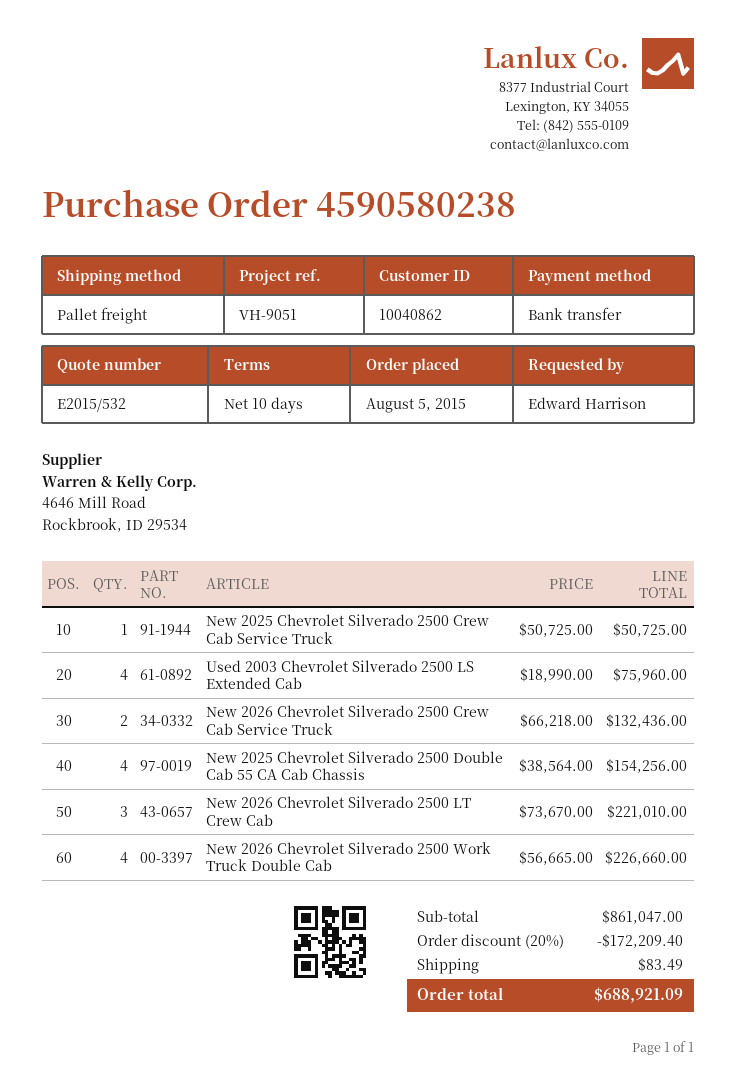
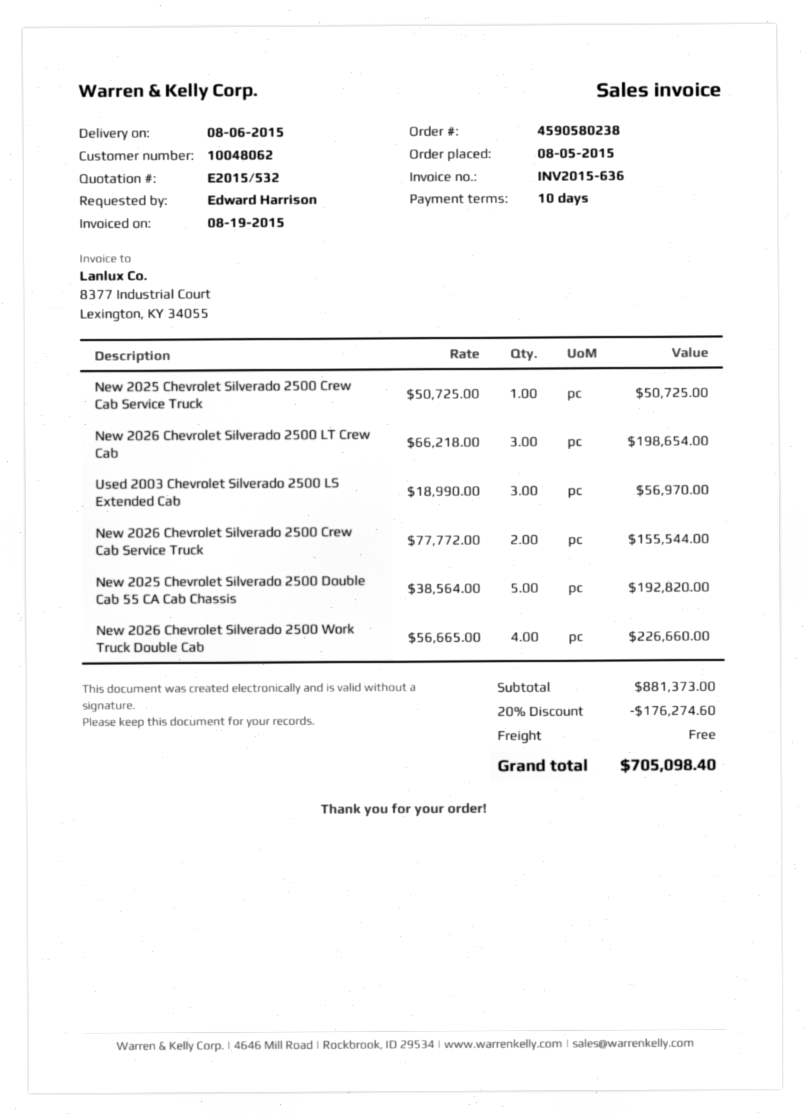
customer number: 10040862 -> 10048062
Used 2003 Chevrolet Silverado 2500 LS Extended Cab: 4 x 18990.00 = 75960.00 -> 3 x 18990.00 = 56970.00
New 2026 Chevrolet Silverado 2500 Crew Cab Service Truck: 2 x 66218.00 = 132436.00 -> 2 x 77772.00 = 155544.00
New 2025 Chevrolet Silverado 2500 Double Cab 55 CA Cab Chassis: 4 x 38564.00 = 154256.00 -> 5 x 38564.00 = 192820.00
New 2026 Chevrolet Silverado 2500 LT Crew Cab: 3 x 73670.00 = 221010.00 -> 3 x 66218.00 = 198654.00
subtotal: 861047.00 -> 881373.00
discount: 20% = 172209.40 -> 20% = 176274.60
shipping: 83.49 -> 0.00
total: 688921.09 -> 705098.40

